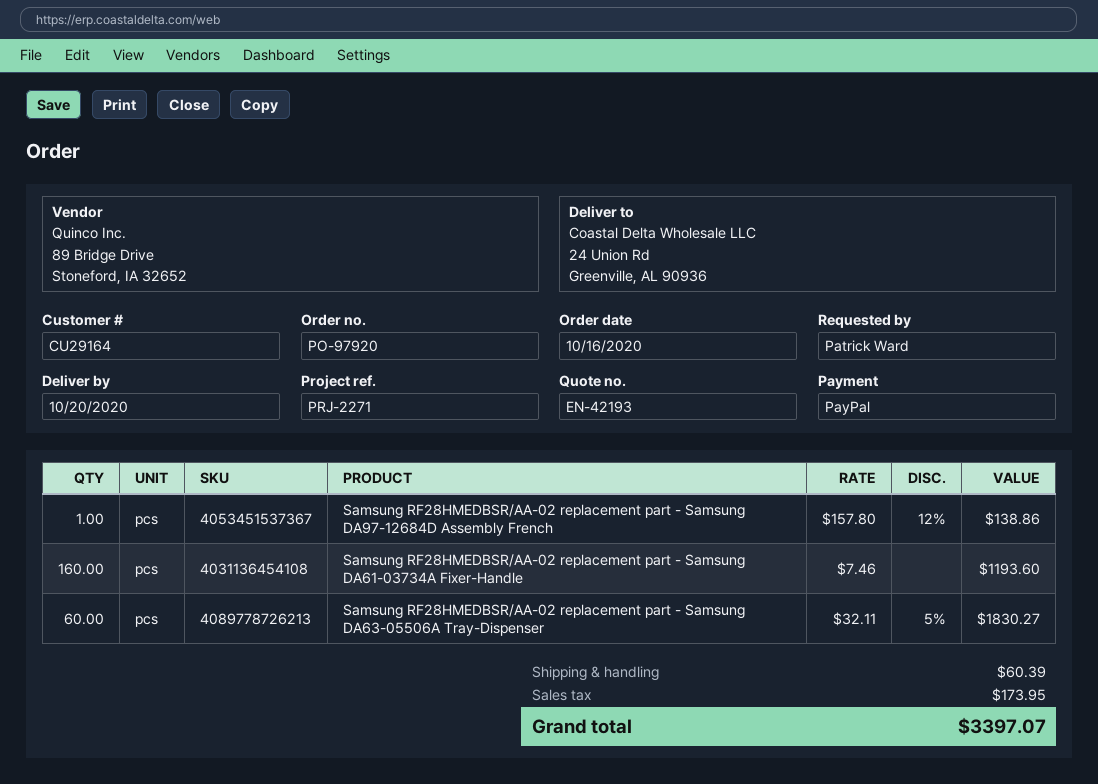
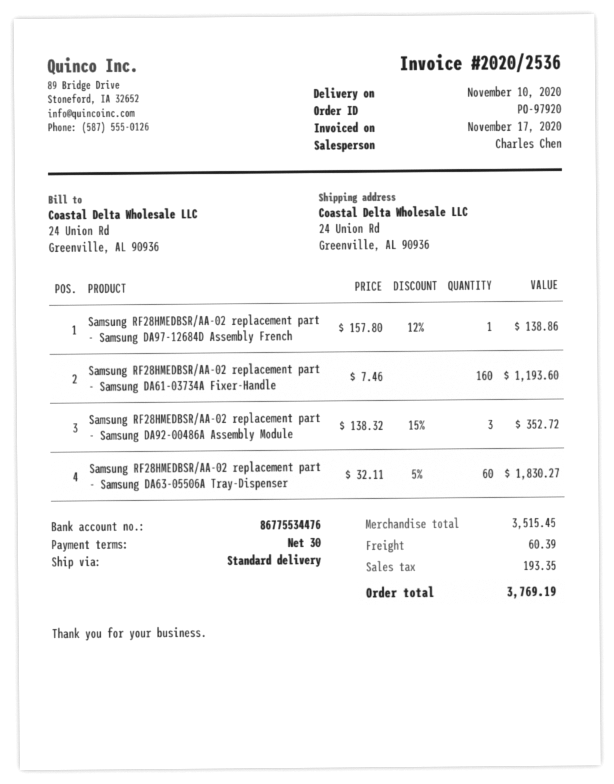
delivery date: 2020-10-20 -> 2020-11-10
Samsung RF28HMEDBSR/AA-02 replacement part - Samsung DA92-00486A Assembly Module: none -> 3 x 138.32 - 15% = 352.72
tax: 173.95 -> 193.35
total: 3397.07 -> 3769.19

